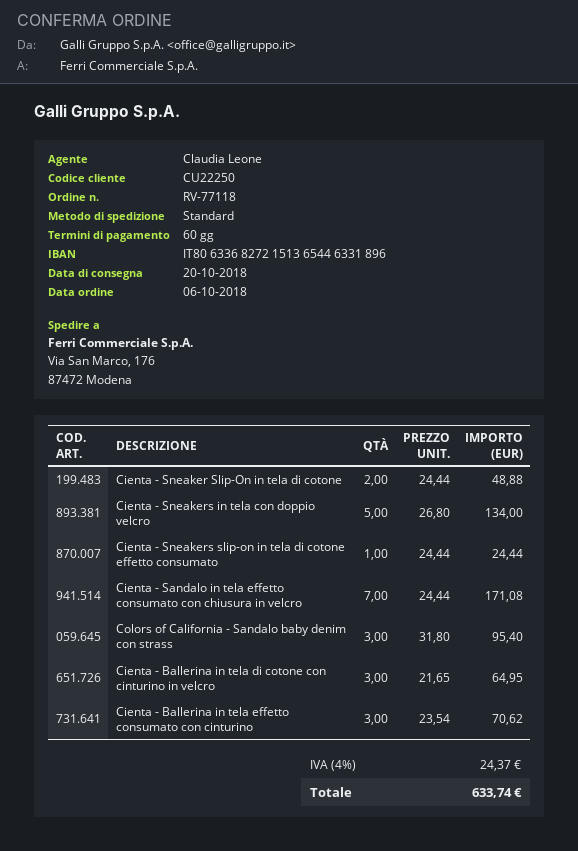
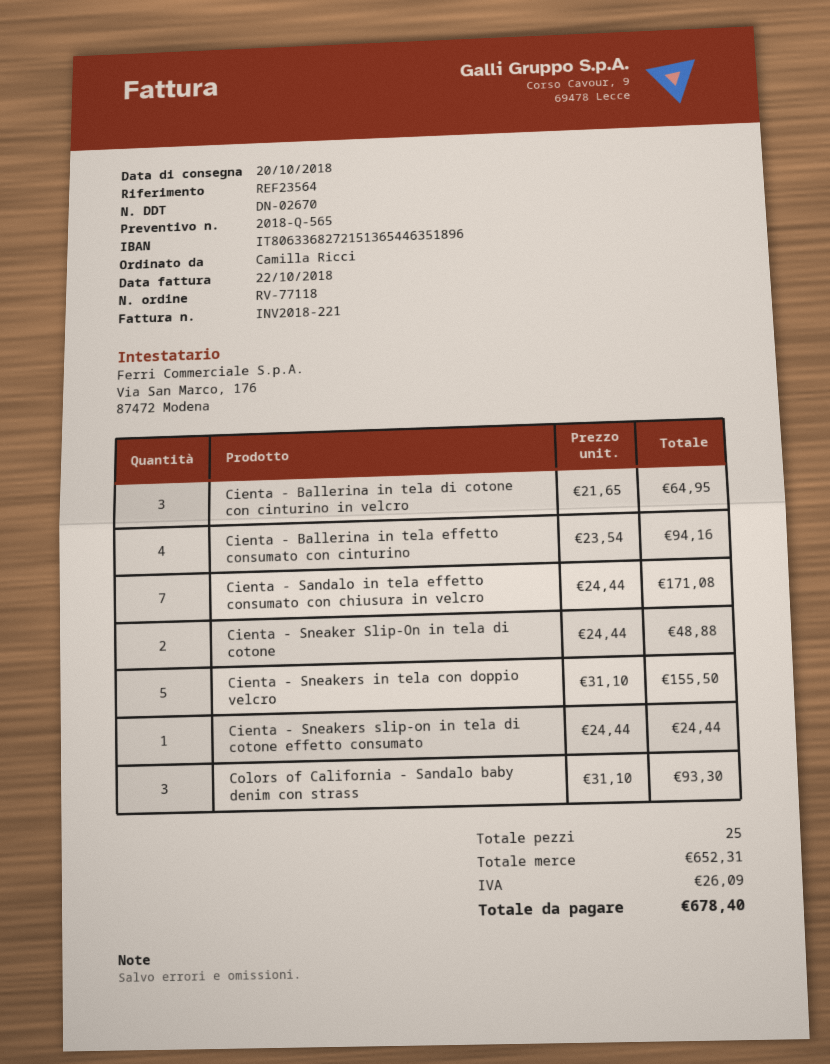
bank account: IT8063368272151365446331896 -> IT8063368272151365446351896
Cienta - Sneakers in tela con doppio velcro: 5 x 26.80 = 134.00 -> 5 x 31.10 = 155.50
Colors of California - Sandalo baby denim con strass: 3 x 31.80 = 95.40 -> 3 x 31.10 = 93.30
Cienta - Ballerina in tela effetto consumato con cinturino: 3 x 23.54 = 70.62 -> 4 x 23.54 = 94.16
tax: 24.37 -> 26.09
total: 633.74 -> 678.40

